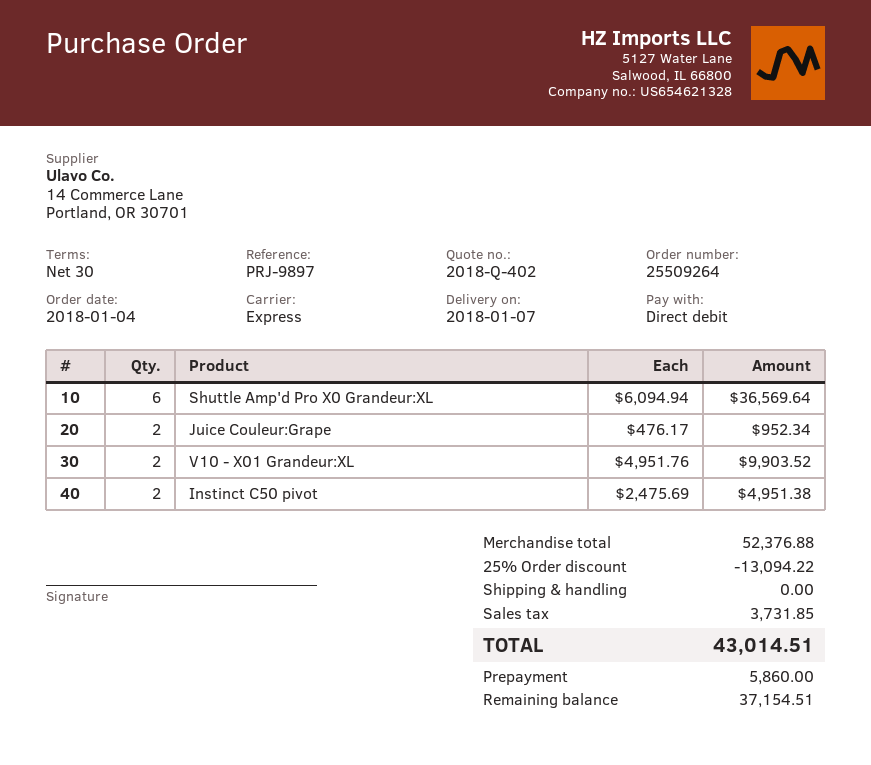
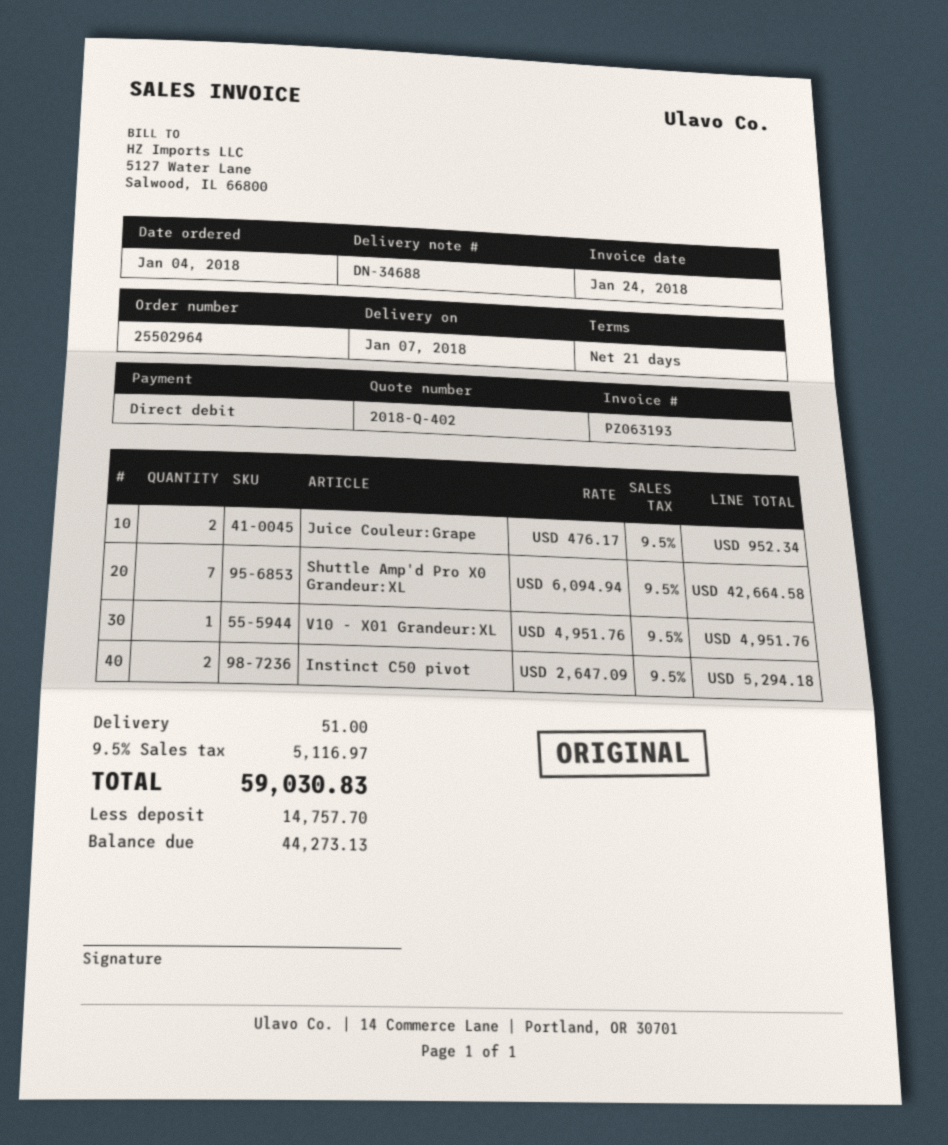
order number: 25509264 -> 25502964
payment terms: 30 days -> 21 days
Shuttle Amp'd Pro X0 Grandeur:XL: 6 x 6094.94 = 36569.64 -> 7 x 6094.94 = 42664.58
V10 - X01 Grandeur:XL: 2 x 4951.76 = 9903.52 -> 1 x 4951.76 = 4951.76
Instinct C50 pivot: 2 x 2475.69 = 4951.38 -> 2 x 2647.09 = 5294.18
discount: 25% = 13094.22 -> none
shipping: 0.00 -> 51.00
tax: 3731.85 -> 5116.97
total: 43014.51 -> 59030.83
deposit: 5860.00 -> 14757.70
balance: 37154.51 -> 44273.13

